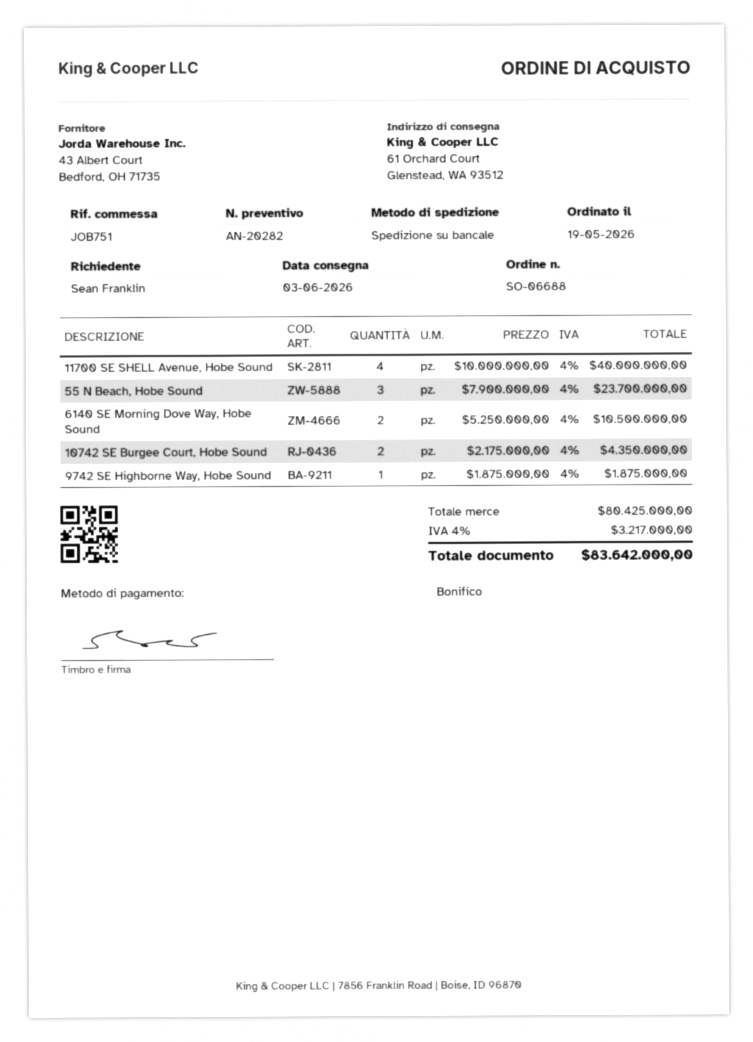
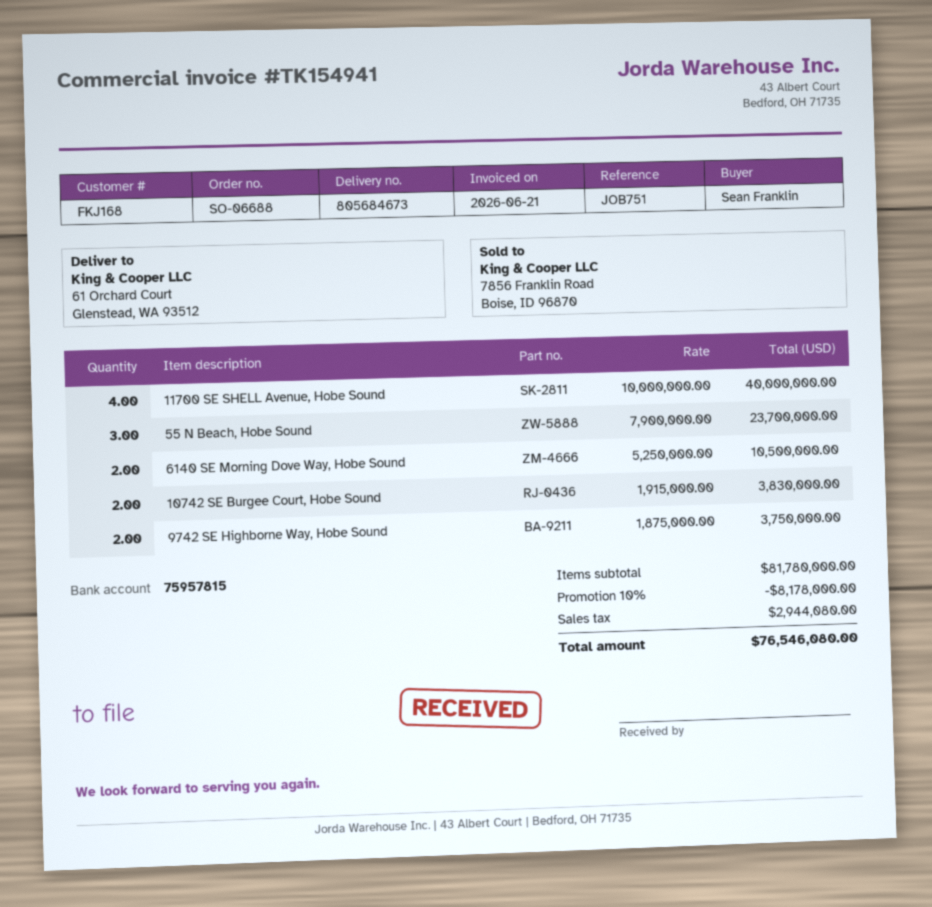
10742 SE Burgee Court, Hobe Sound: 2 x 2175000.00 = 4350000.00 -> 2 x 1915000.00 = 3830000.00
9742 SE Highborne Way, Hobe Sound: 1 x 1875000.00 = 1875000.00 -> 2 x 1875000.00 = 3750000.00
subtotal: 80425000.00 -> 81780000.00
discount: none -> 10% = 8178000.00
tax: 3217000.00 -> 2944080.00
total: 83642000.00 -> 76546080.00

